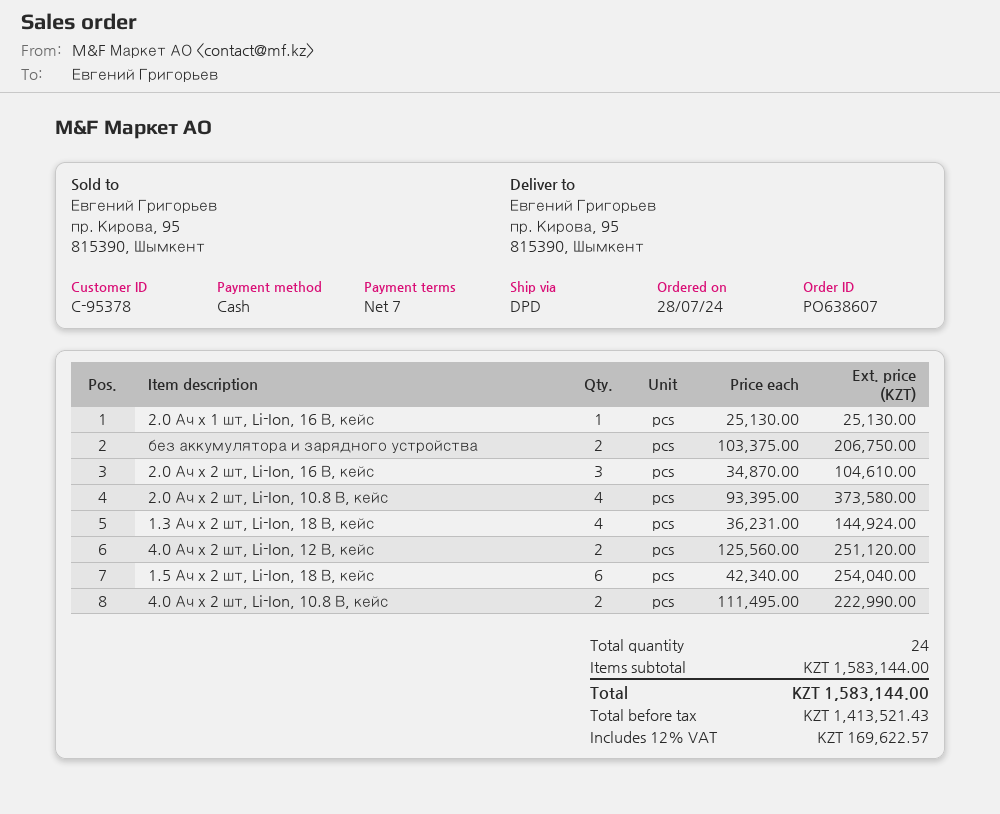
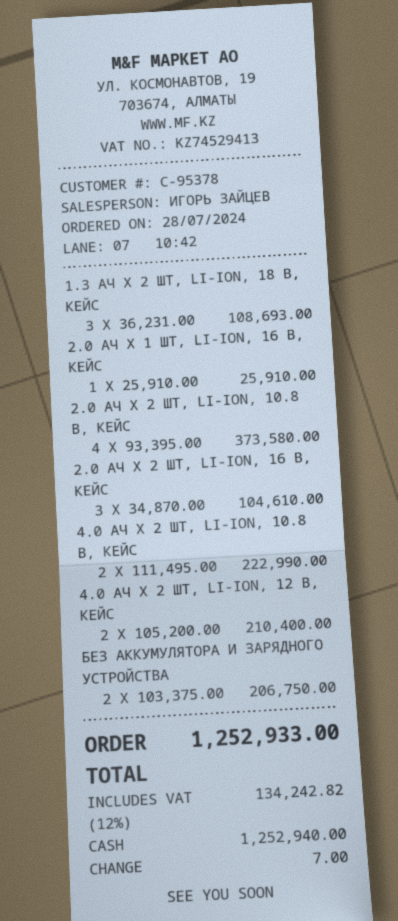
2.0 Ач x 1 шт, Li-Ion, 16 В, кейс: 1 x 25130.00 = 25130.00 -> 1 x 25910.00 = 25910.00
1.3 Ач x 2 шт, Li-Ion, 18 В, кейс: 4 x 36231.00 = 144924.00 -> 3 x 36231.00 = 108693.00
4.0 Ач x 2 шт, Li-Ion, 12 В, кейс: 2 x 125560.00 = 251120.00 -> 2 x 105200.00 = 210400.00
1.5 Ач x 2 шт, Li-Ion, 18 В, кейс: 6 x 42340.00 = 254040.00 -> none
tax: 12% = 169622.57 -> 12% = 134242.82
total: 1583144.00 -> 1252933.00

